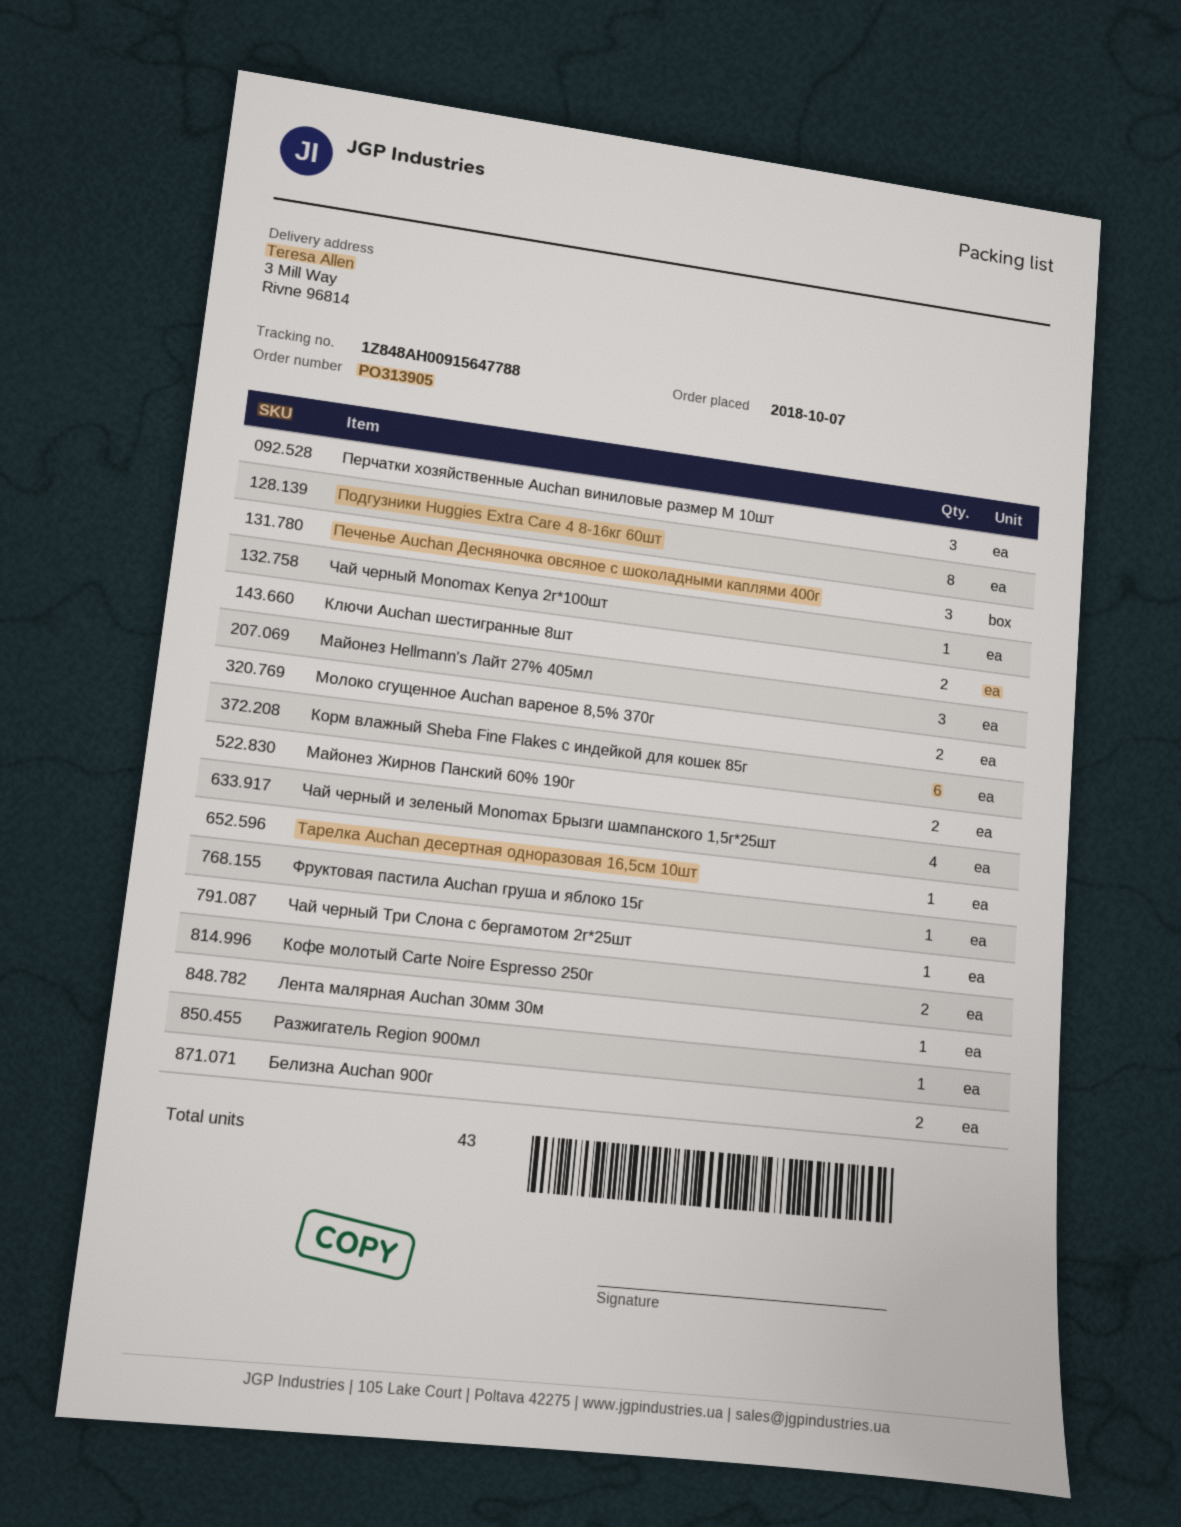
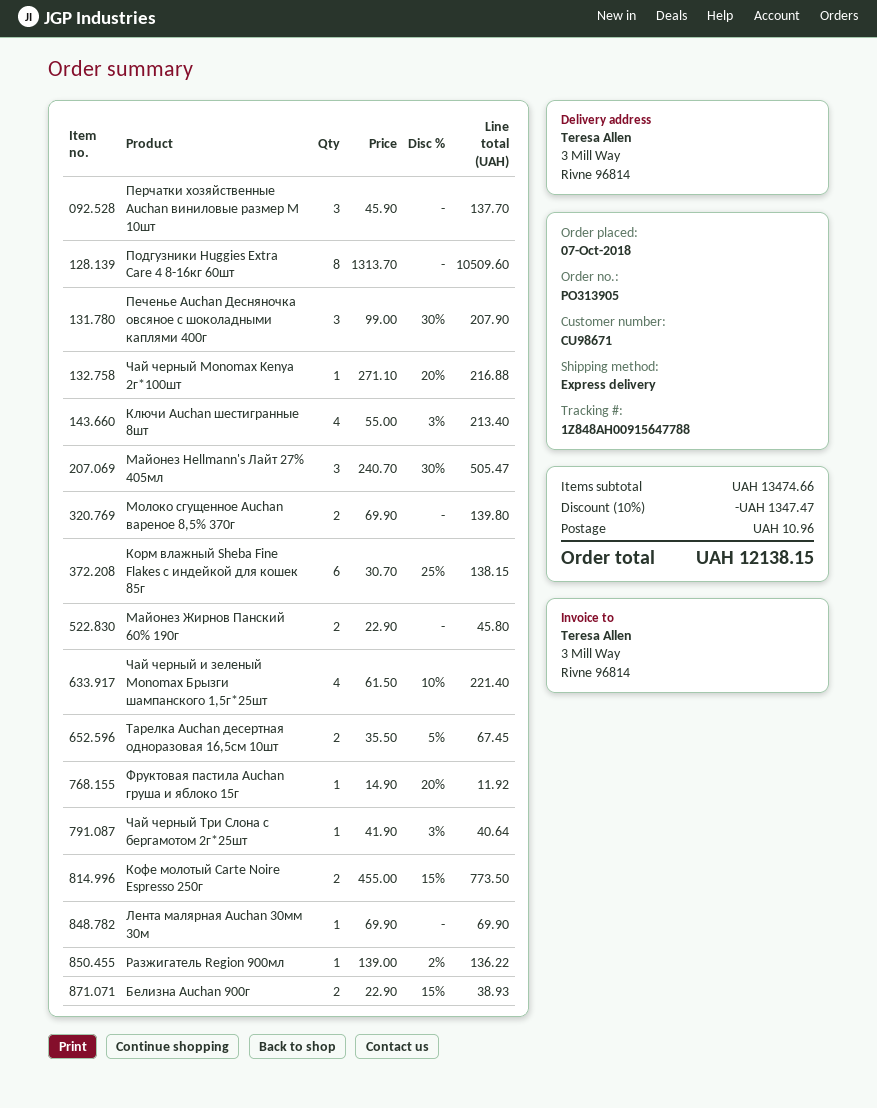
Ключи Auchan шестигранные 8шт: 2 -> 4
Тарелка Auchan десертная одноразовая 16,5см 10шт: 1 -> 2

